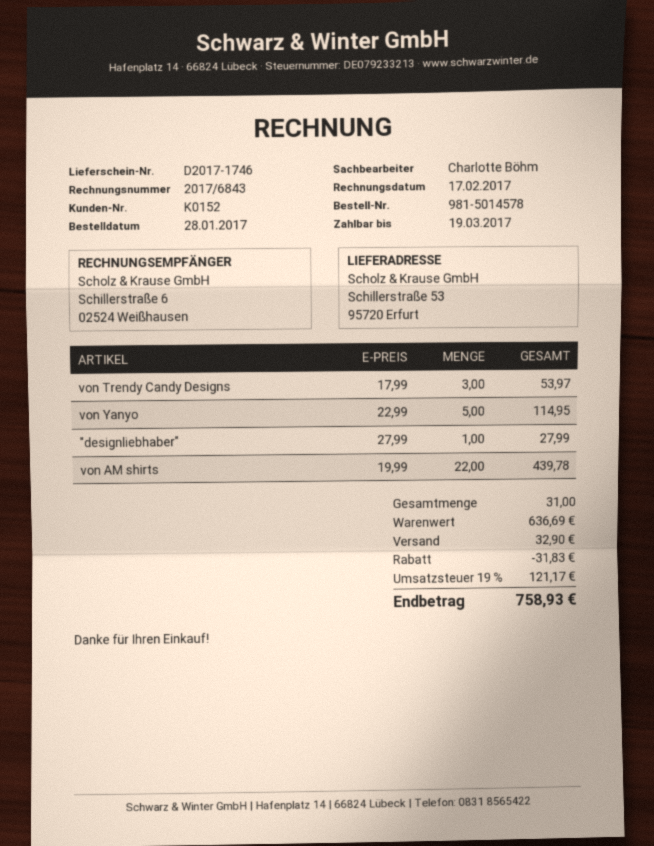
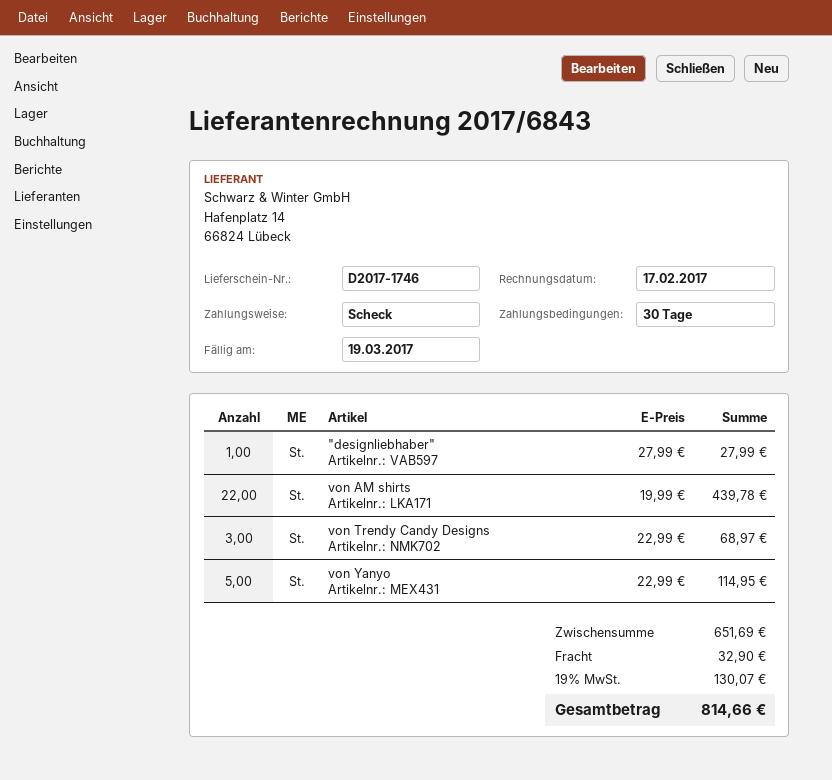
von Trendy Candy Designs: 3 x 17.99 = 53.97 -> 3 x 22.99 = 68.97
subtotal: 636.69 -> 651.69
discount: 31.83 -> none
tax: 19% = 121.17 -> 19% = 130.07
total: 758.93 -> 814.66

